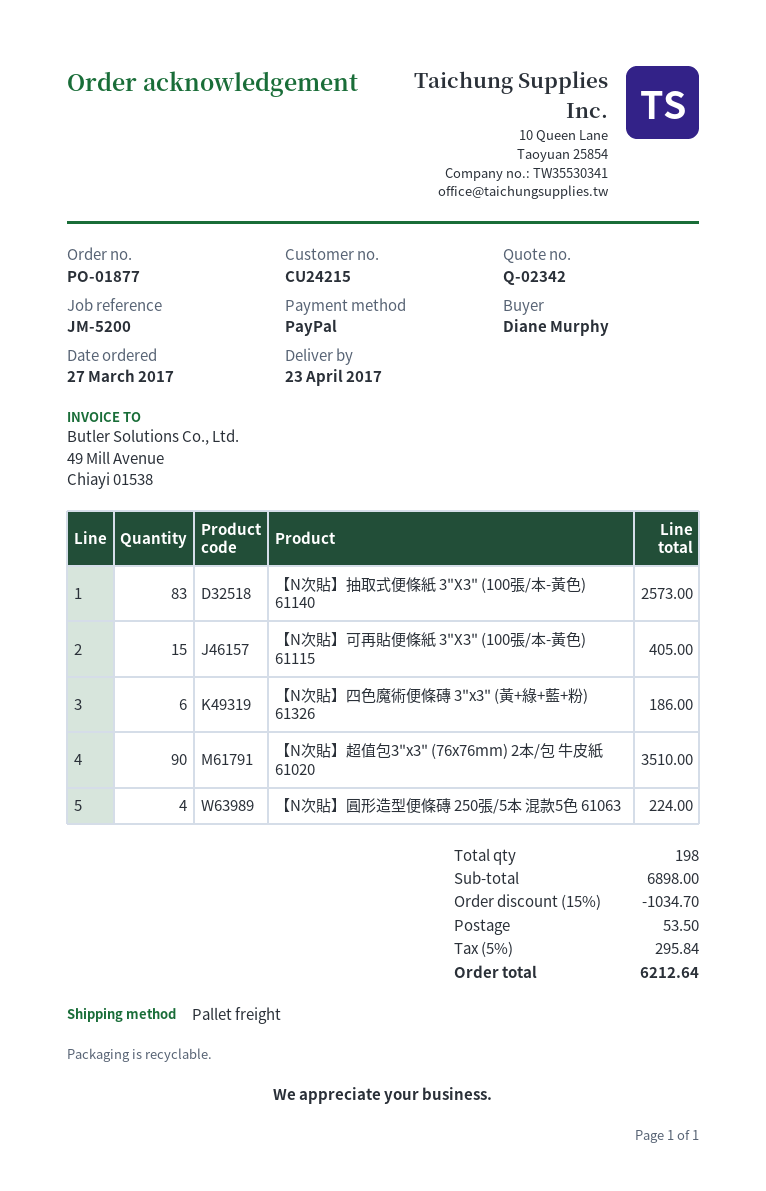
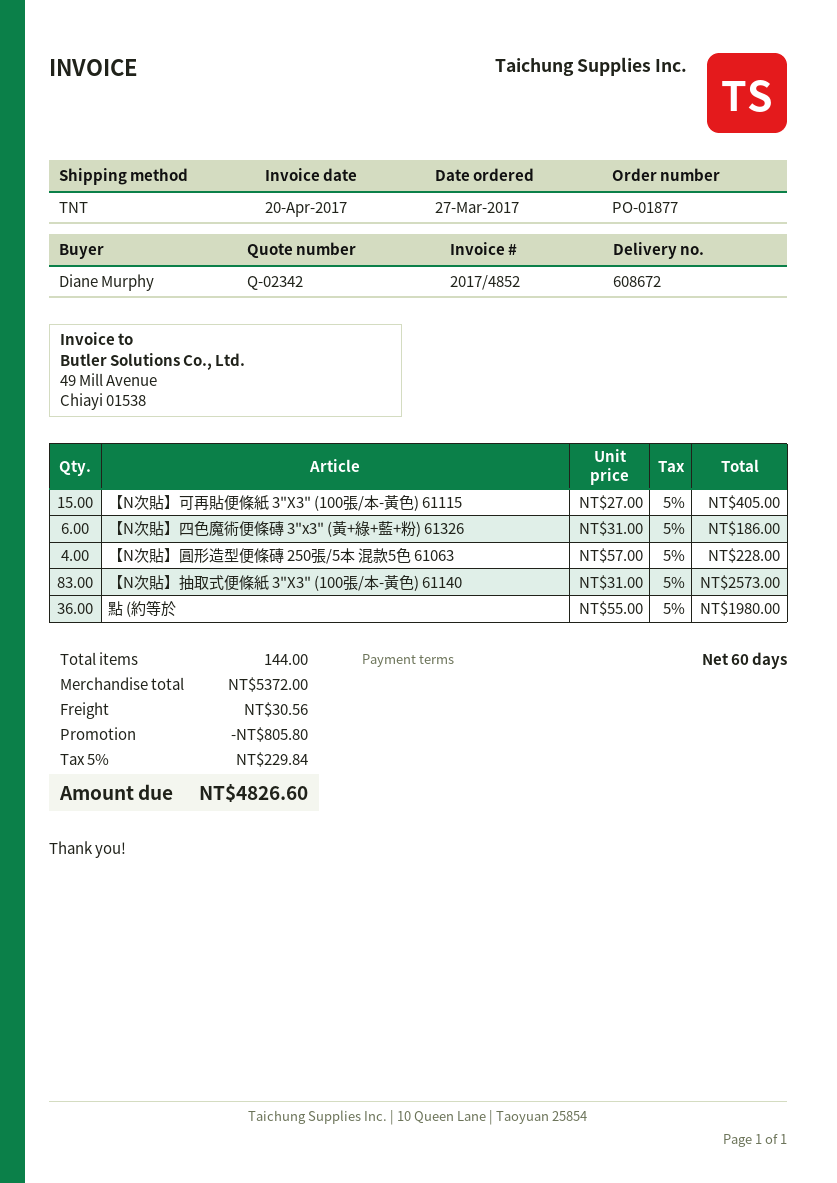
shipping method: pallet freight -> TNT
【N次貼】超值包3"x3" (76x76mm) 2本/包 牛皮紙 61020: 90 for 3510.00 -> none
【N次貼】圓形造型便條磚 250張/5本 混款5色 61063: 4 for 224.00 -> 4 for 228.00
點 (約等於: none -> 36 for 1980.00
total quantity: 198 -> 144
subtotal: 6898.00 -> 5372.00
discount: 1034.70 -> 805.80
shipping: 53.50 -> 30.56
tax: 5% = 295.84 -> 5% = 229.84
total: 6212.64 -> 4826.60

